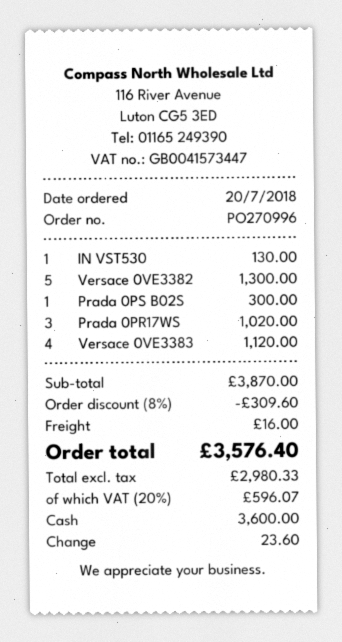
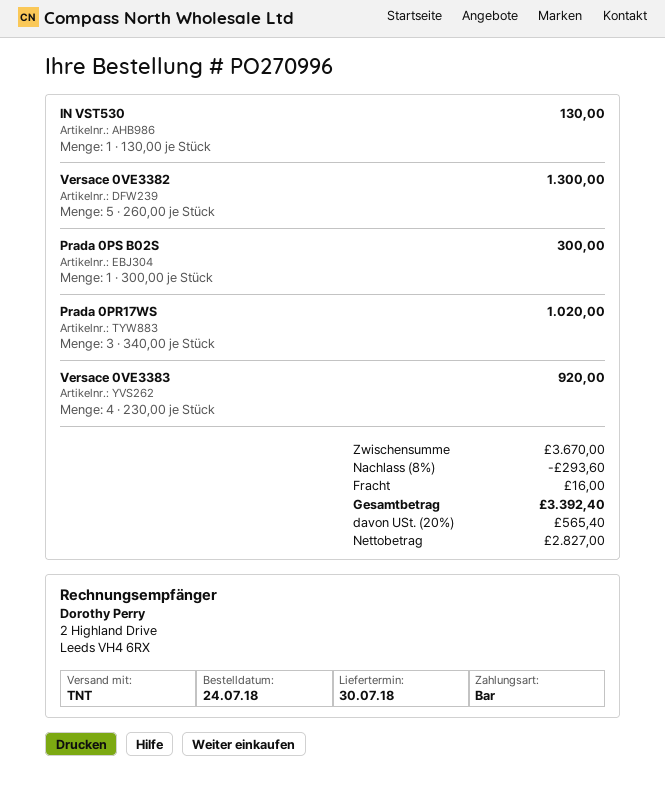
order date: 2018-07-20 -> 2018-07-24
Versace 0VE3383: 4 for 1120.00 -> 4 for 920.00
subtotal: 3870.00 -> 3670.00
discount: 8% = 309.60 -> 8% = 293.60
net: 2980.33 -> 2827.00
tax: 20% = 596.07 -> 20% = 565.40
total: 3576.40 -> 3392.40

